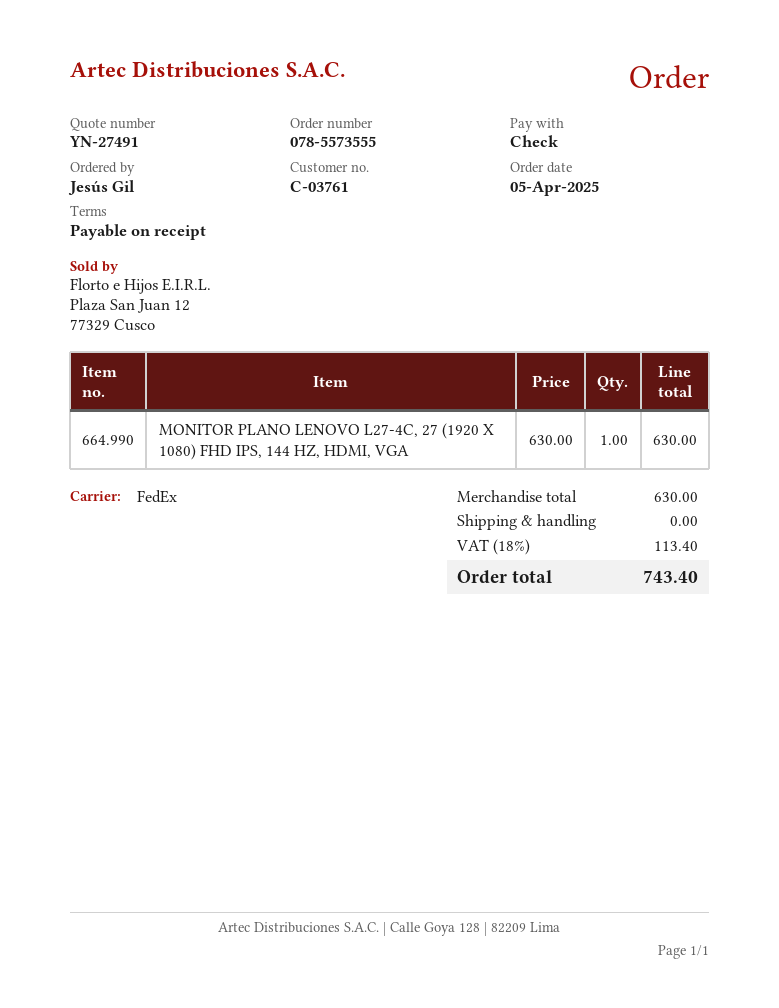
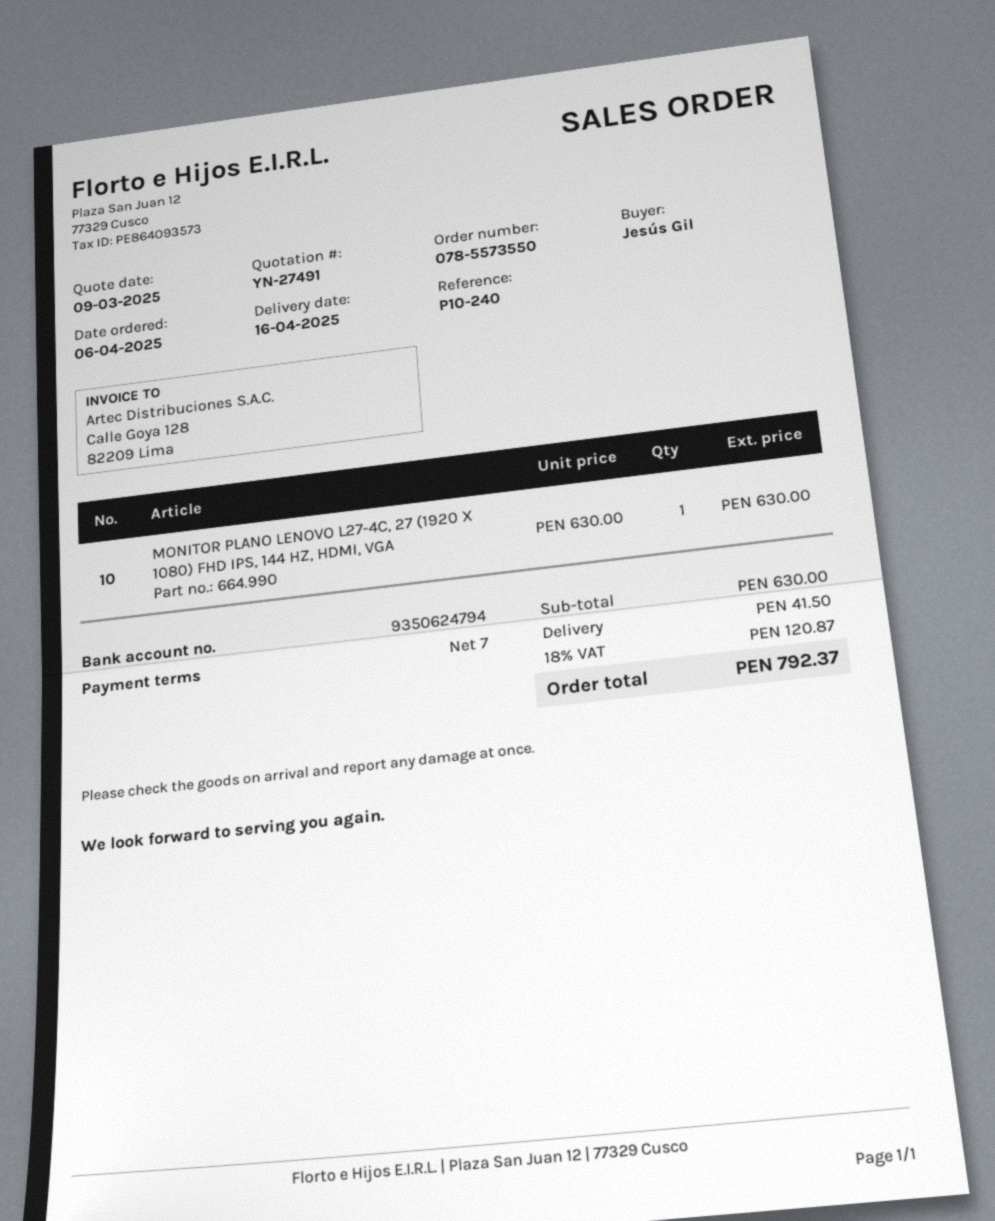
order number: 078-5573555 -> 078-5573550
order date: 2025-04-05 -> 2025-04-06
payment terms: on receipt -> 7 days
shipping: 0.00 -> 41.50
tax: 18% = 113.40 -> 18% = 120.87
total: 743.40 -> 792.37

